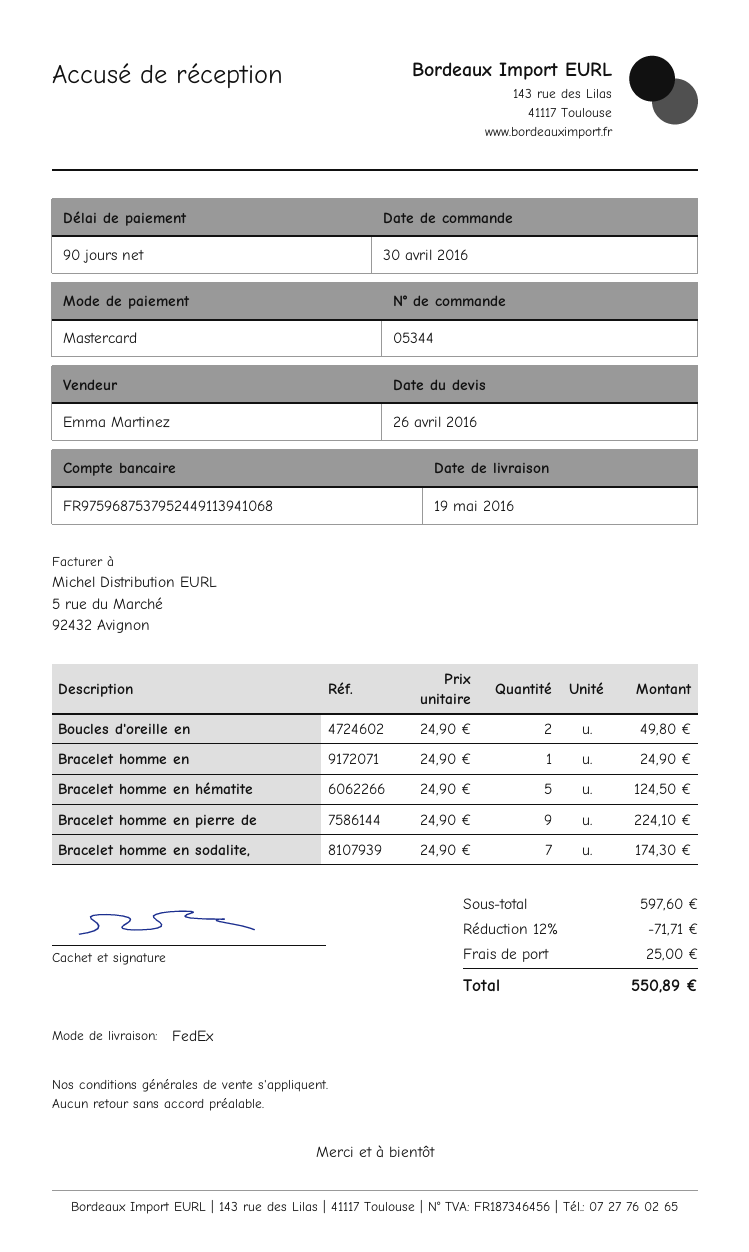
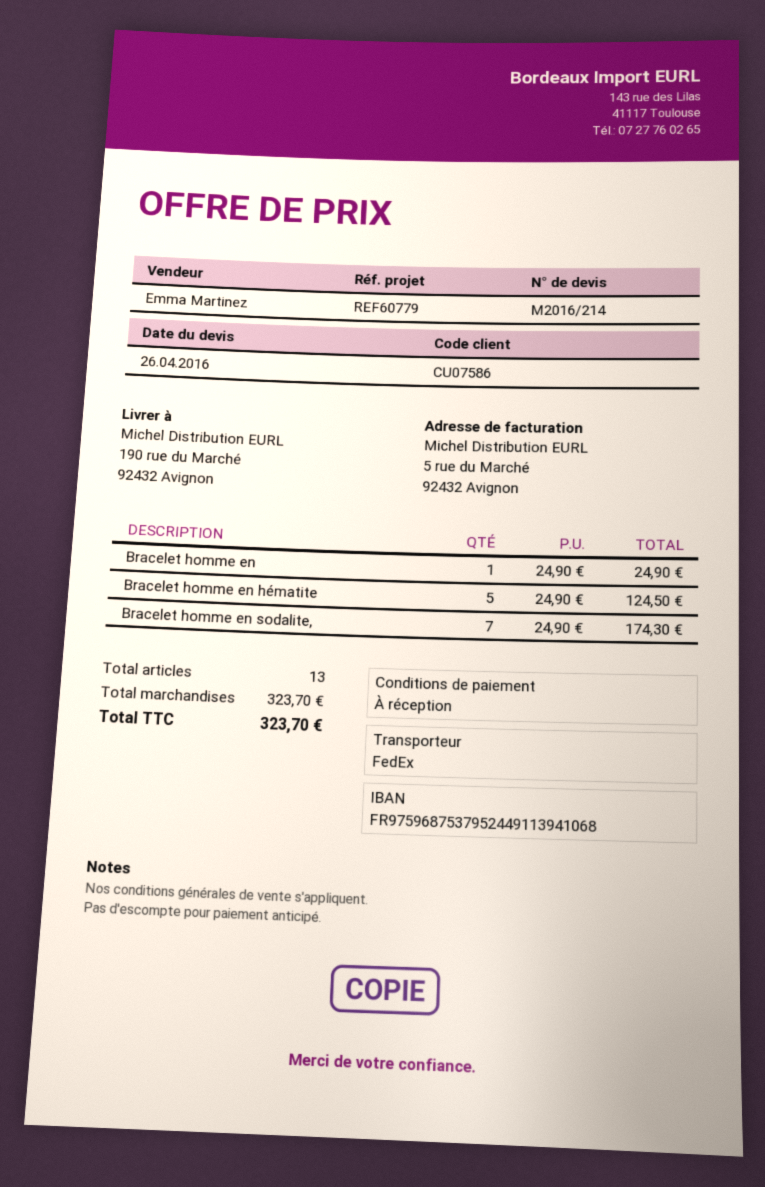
payment terms: 90 days -> on receipt
Boucles d'oreille en: 2 x 24.90 = 49.80 -> none
Bracelet homme en pierre de: 9 x 24.90 = 224.10 -> none
subtotal: 597.60 -> 323.70
discount: 12% = 71.71 -> none
shipping: 25.00 -> none
total: 550.89 -> 323.70

